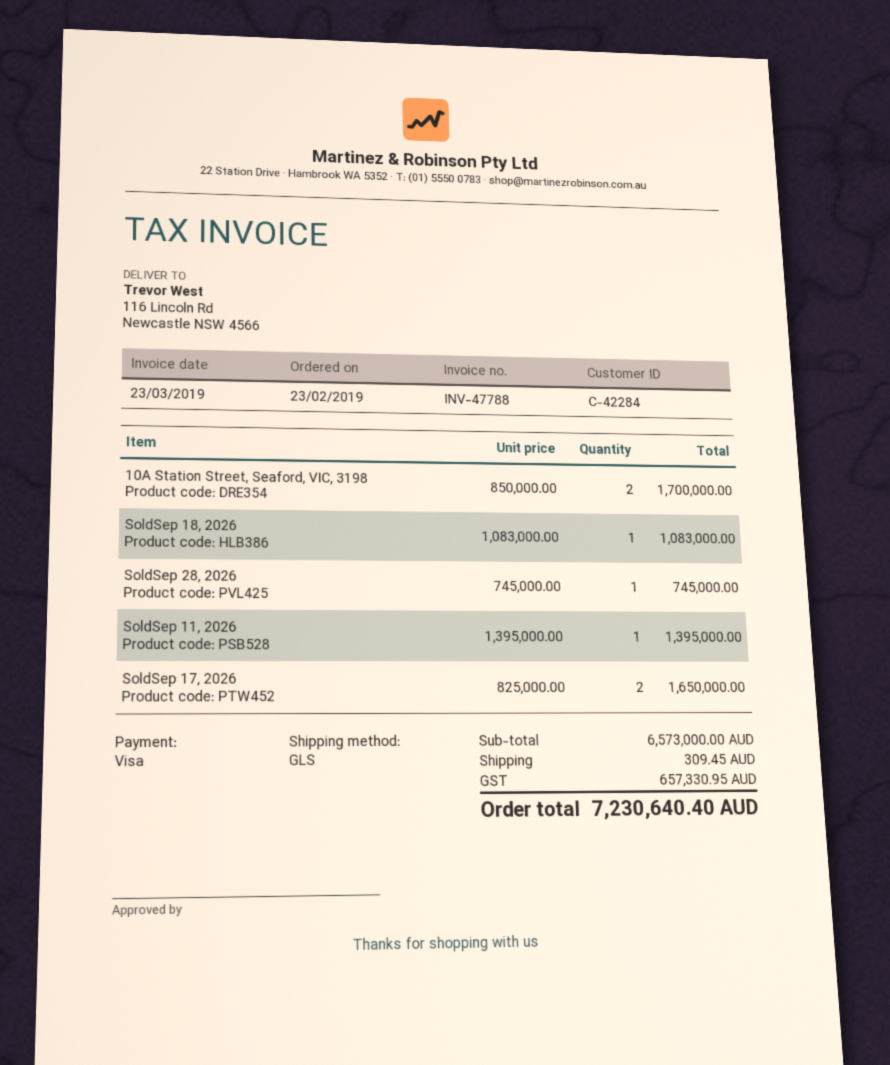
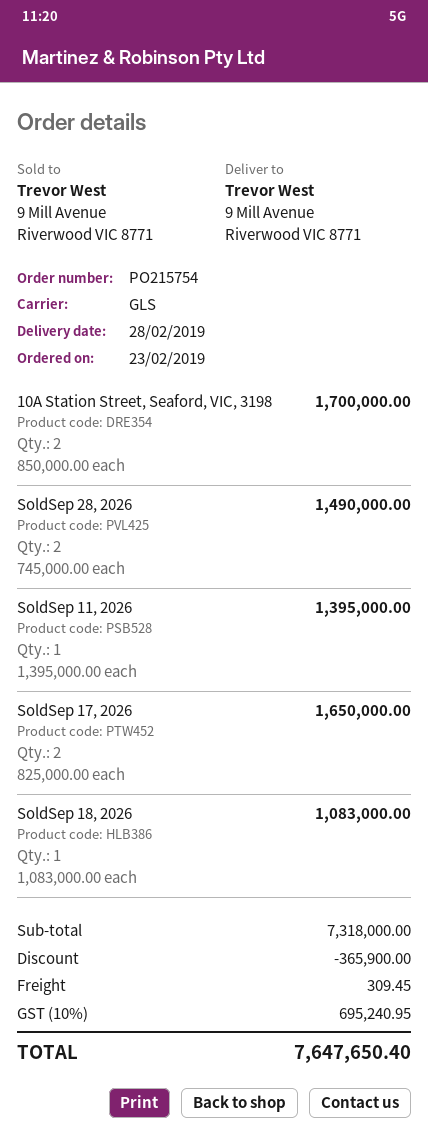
ship to: 116 Lincoln Rd, Newcastle NSW 4566 -> 9 Mill Avenue, Riverwood VIC 8771
SoldSep 28, 2026: 1 x 745000.00 = 745000.00 -> 2 x 745000.00 = 1490000.00
subtotal: 6573000.00 -> 7318000.00
discount: none -> 365900.00
tax: 657330.95 -> 695240.95
total: 7230640.40 -> 7647650.40

